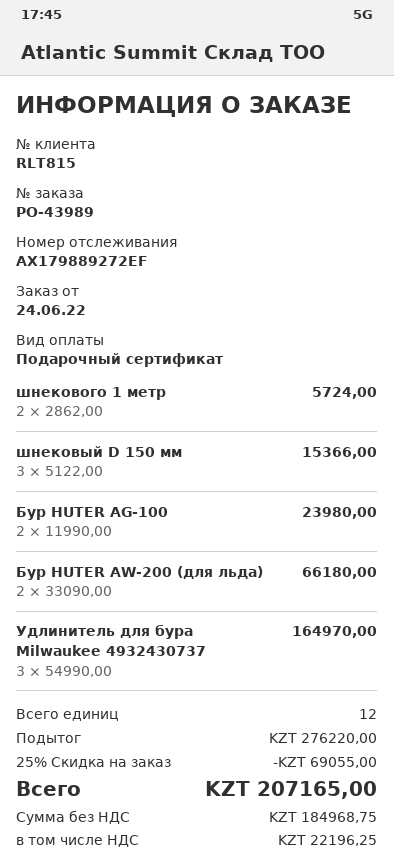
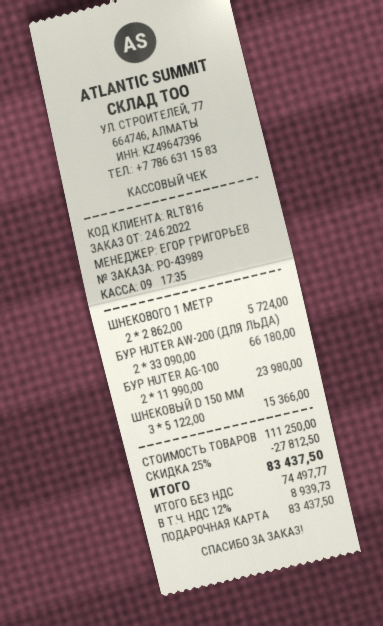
customer number: RLT815 -> RLT816
Удлинитель для бура Milwaukee 4932430737: 3 x 54990.00 = 164970.00 -> none
subtotal: 276220.00 -> 111250.00
discount: 25% = 69055.00 -> 25% = 27812.50
net: 184968.75 -> 74497.77
tax: 22196.25 -> 8939.73
total: 207165.00 -> 83437.50

